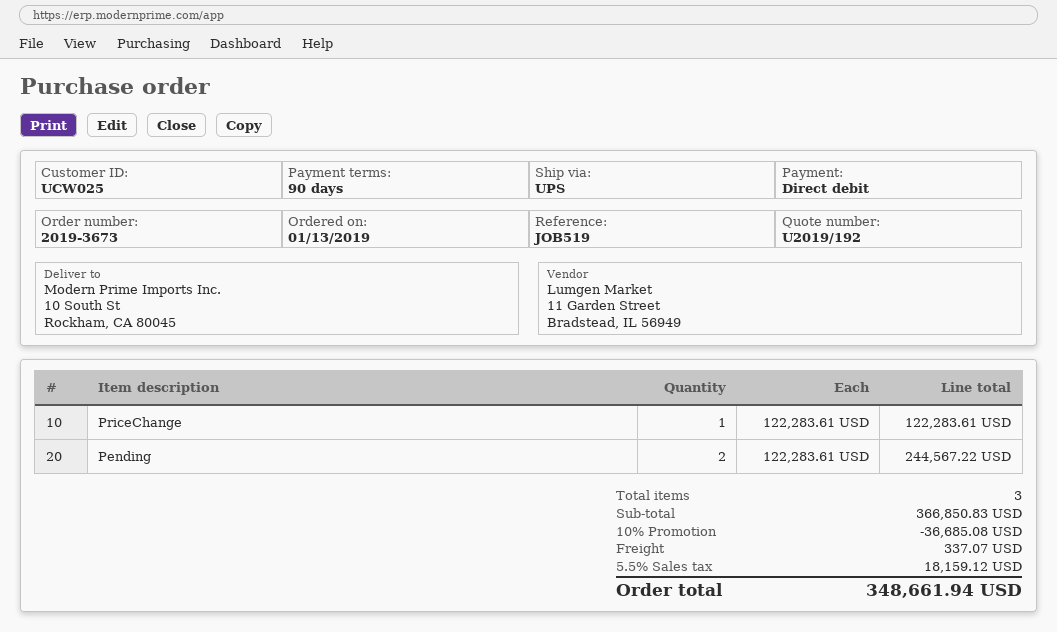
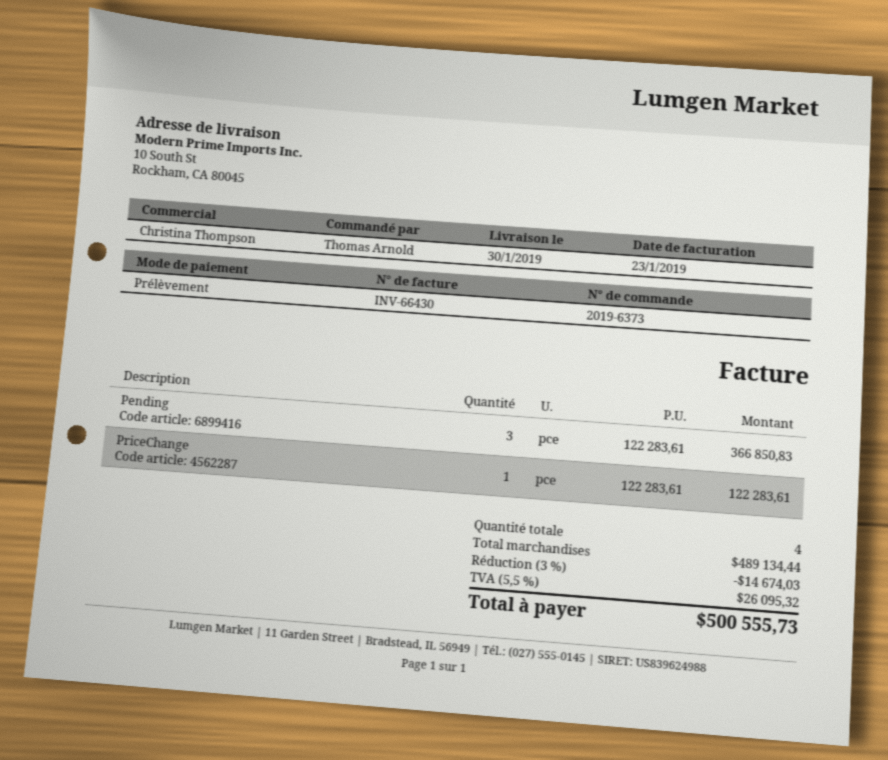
order number: 2019-3673 -> 2019-6373
Pending: 2 x 122283.61 = 244567.22 -> 3 x 122283.61 = 366850.83
total quantity: 3 -> 4
subtotal: 366850.83 -> 489134.44
discount: 10% = 36685.08 -> 3% = 14674.03
shipping: 337.07 -> none
tax: 5.5% = 18159.12 -> 5.5% = 26095.32
total: 348661.94 -> 500555.73

